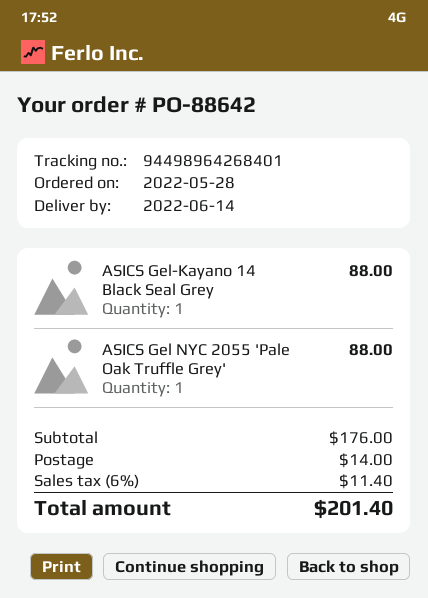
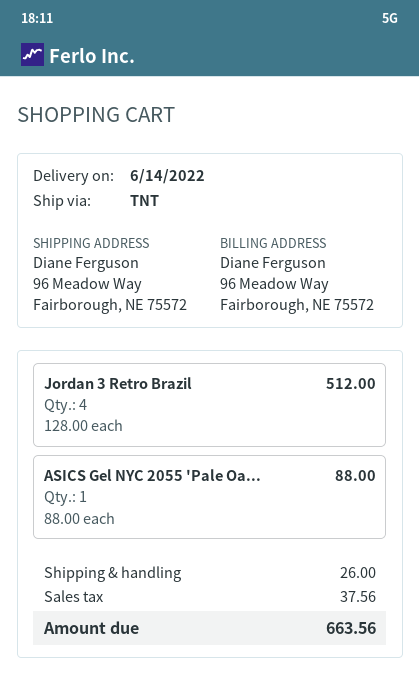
ASICS Gel-Kayano 14 Black Seal Grey: 1 for 88.00 -> none
Jordan 3 Retro Brazil: none -> 4 for 512.00
shipping: 14.00 -> 26.00
tax: 11.40 -> 37.56
total: 201.40 -> 663.56

